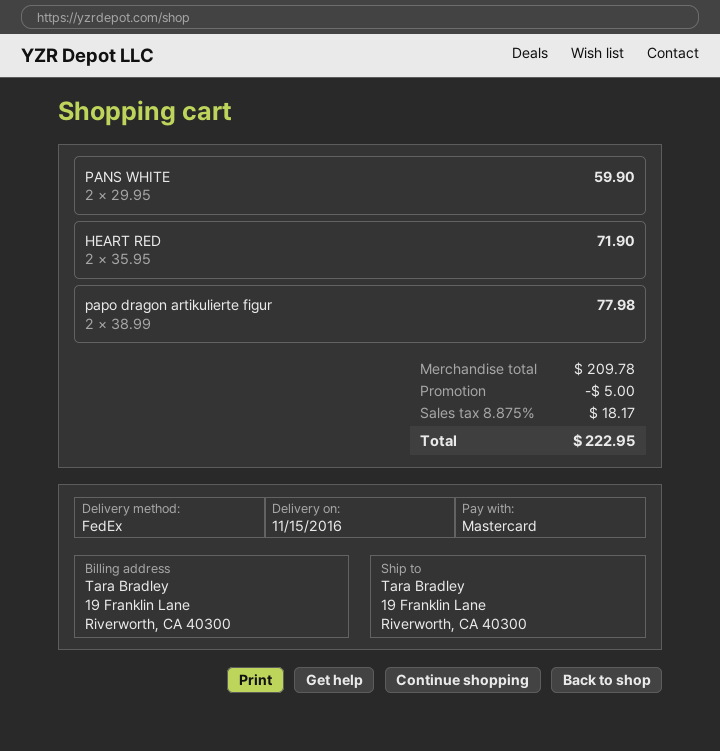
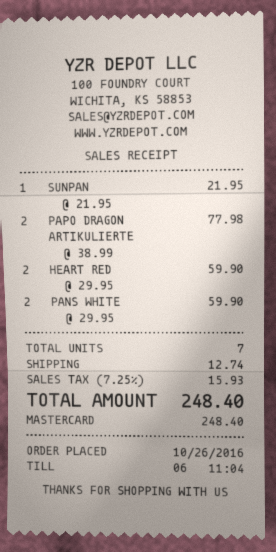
HEART RED: 2 x 35.95 = 71.90 -> 2 x 29.95 = 59.90
SUNPAN: none -> 1 x 21.95 = 21.95
discount: 5.00 -> none
shipping: none -> 12.74
tax: 8.875% = 18.17 -> 7.25% = 15.93
total: 222.95 -> 248.40

